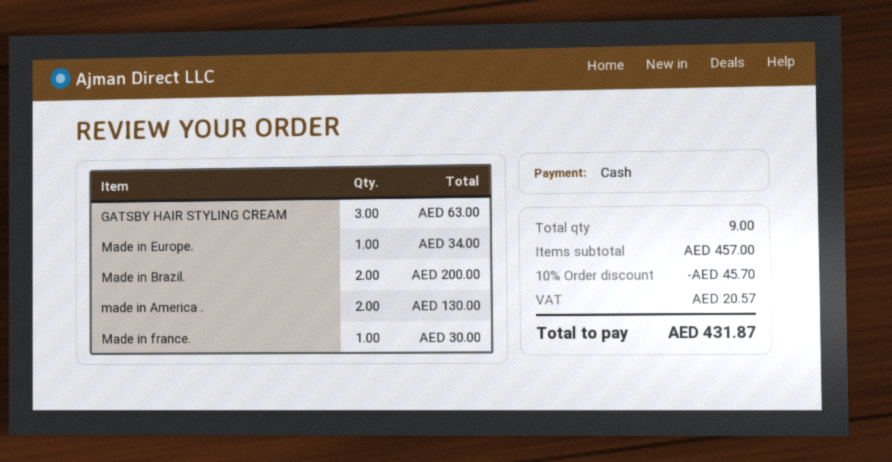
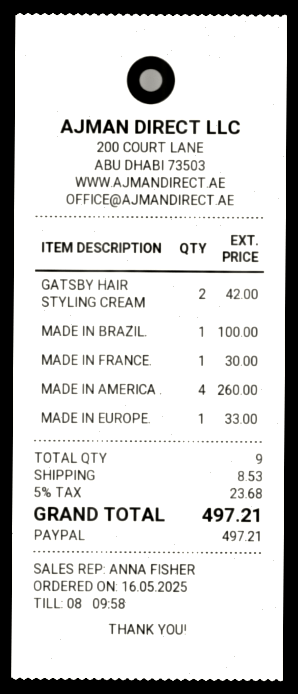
payment method: cash -> PayPal
GATSBY HAIR STYLING CREAM: 3 for 63.00 -> 2 for 42.00
Made in Europe.: 1 for 34.00 -> 1 for 33.00
Made in Brazil.: 2 for 200.00 -> 1 for 100.00
made in America .: 2 for 130.00 -> 4 for 260.00
discount: 10% = 45.70 -> none
shipping: none -> 8.53
tax: 20.57 -> 23.68
total: 431.87 -> 497.21

